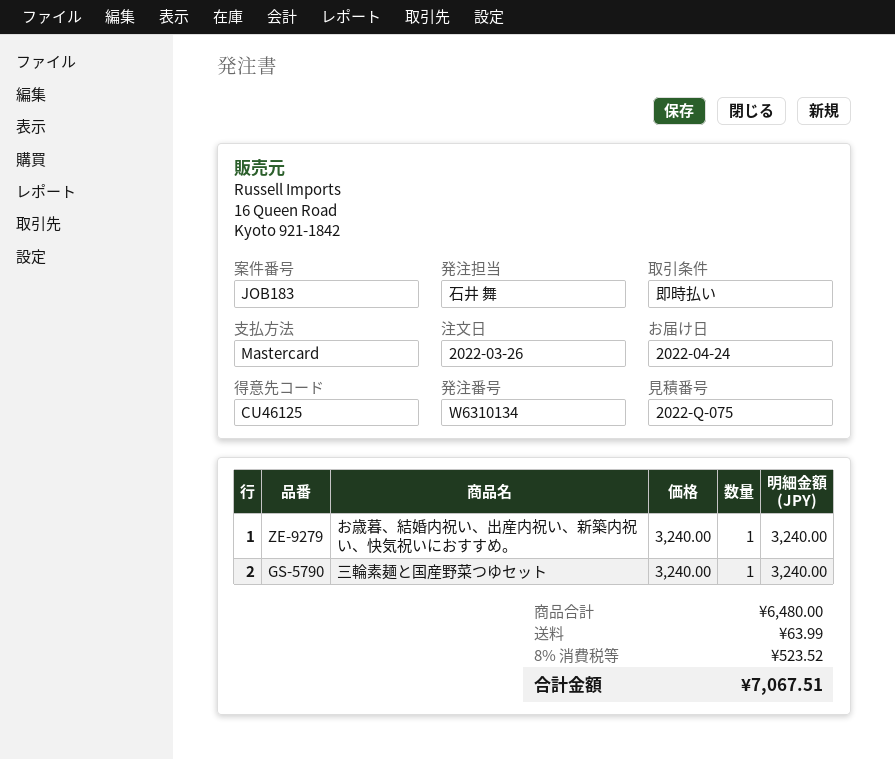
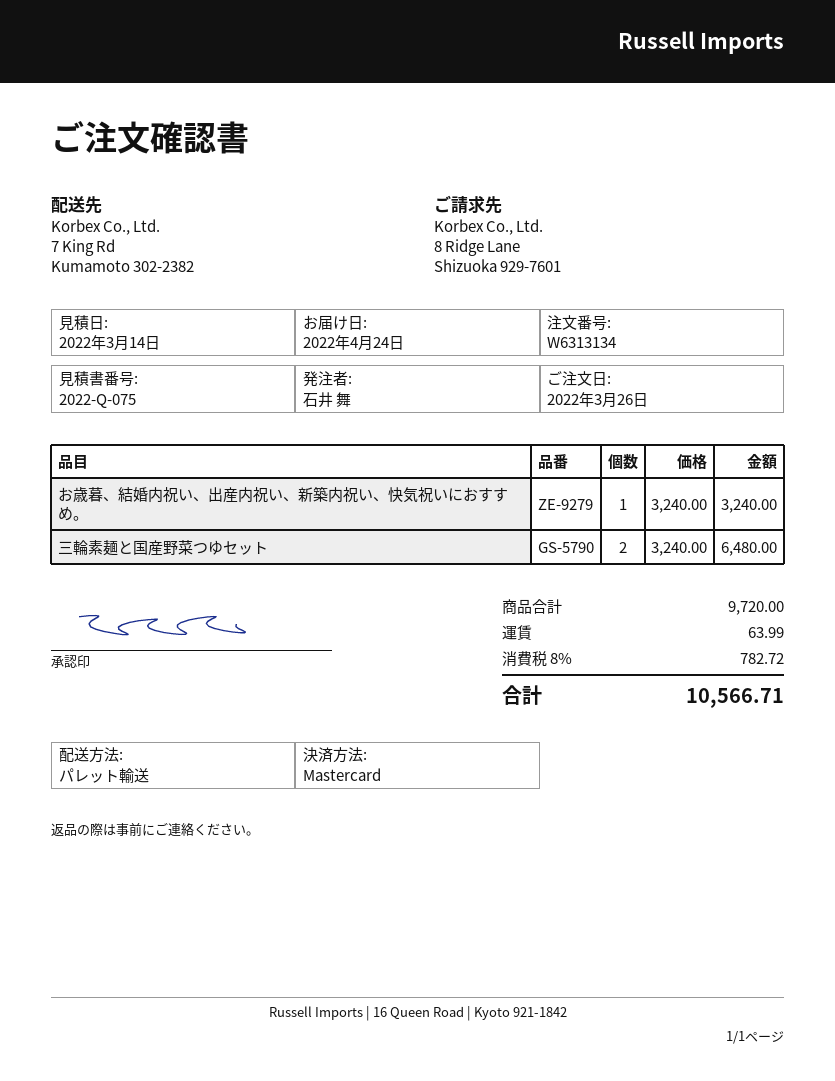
order number: W6310134 -> W6313134
三輪素麺と国産野菜つゆセット: 1 x 3240.00 = 3240.00 -> 2 x 3240.00 = 6480.00
subtotal: 6480.00 -> 9720.00
tax: 8% = 523.52 -> 8% = 782.72
total: 7067.51 -> 10566.71

